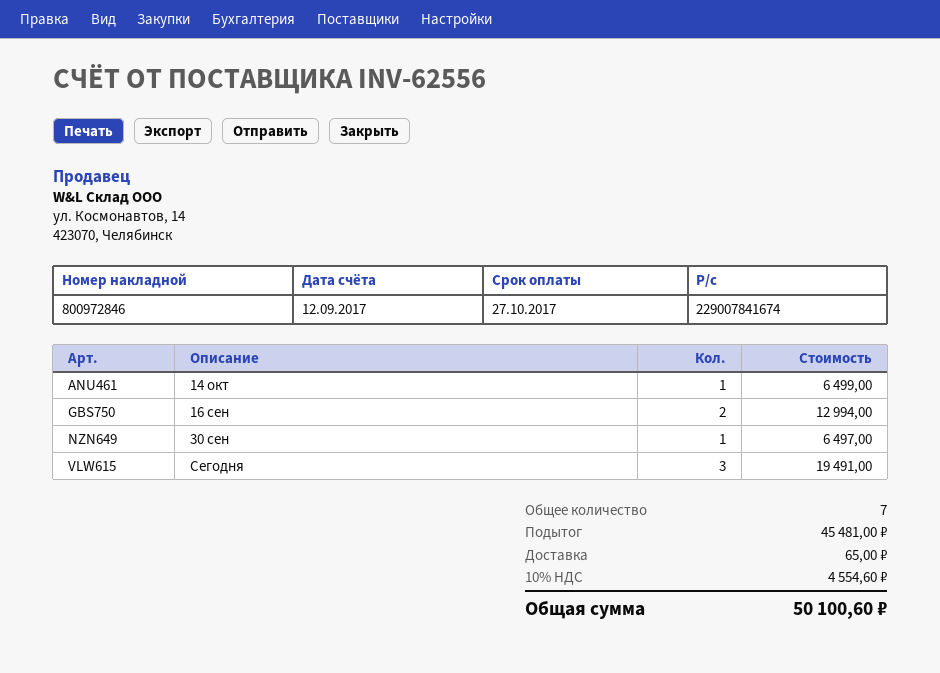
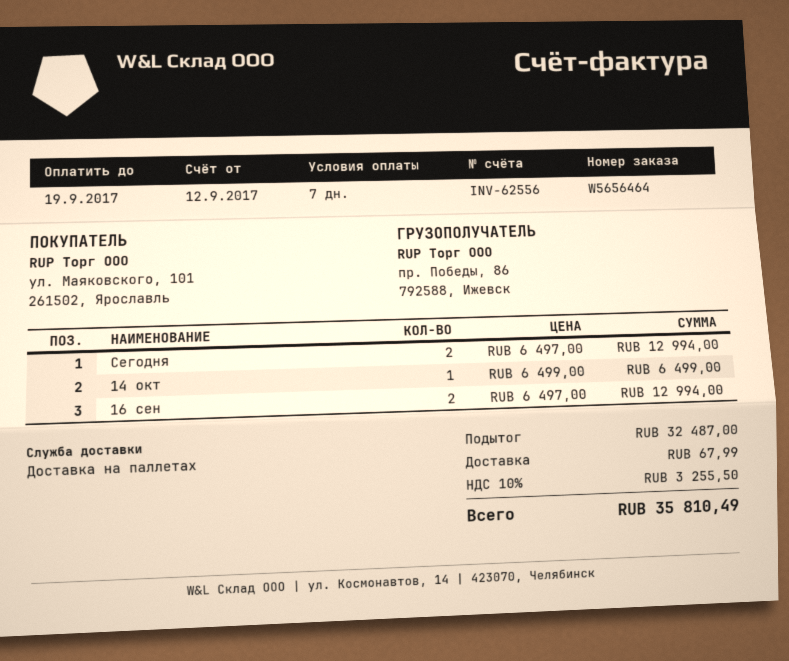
due date: 2017-10-27 -> 2017-09-19
30 сен: 1 for 6497.00 -> none
Сегодня: 3 for 19491.00 -> 2 for 12994.00
subtotal: 45481.00 -> 32487.00
shipping: 65.00 -> 67.99
tax: 10% = 4554.60 -> 10% = 3255.50
total: 50100.60 -> 35810.49

